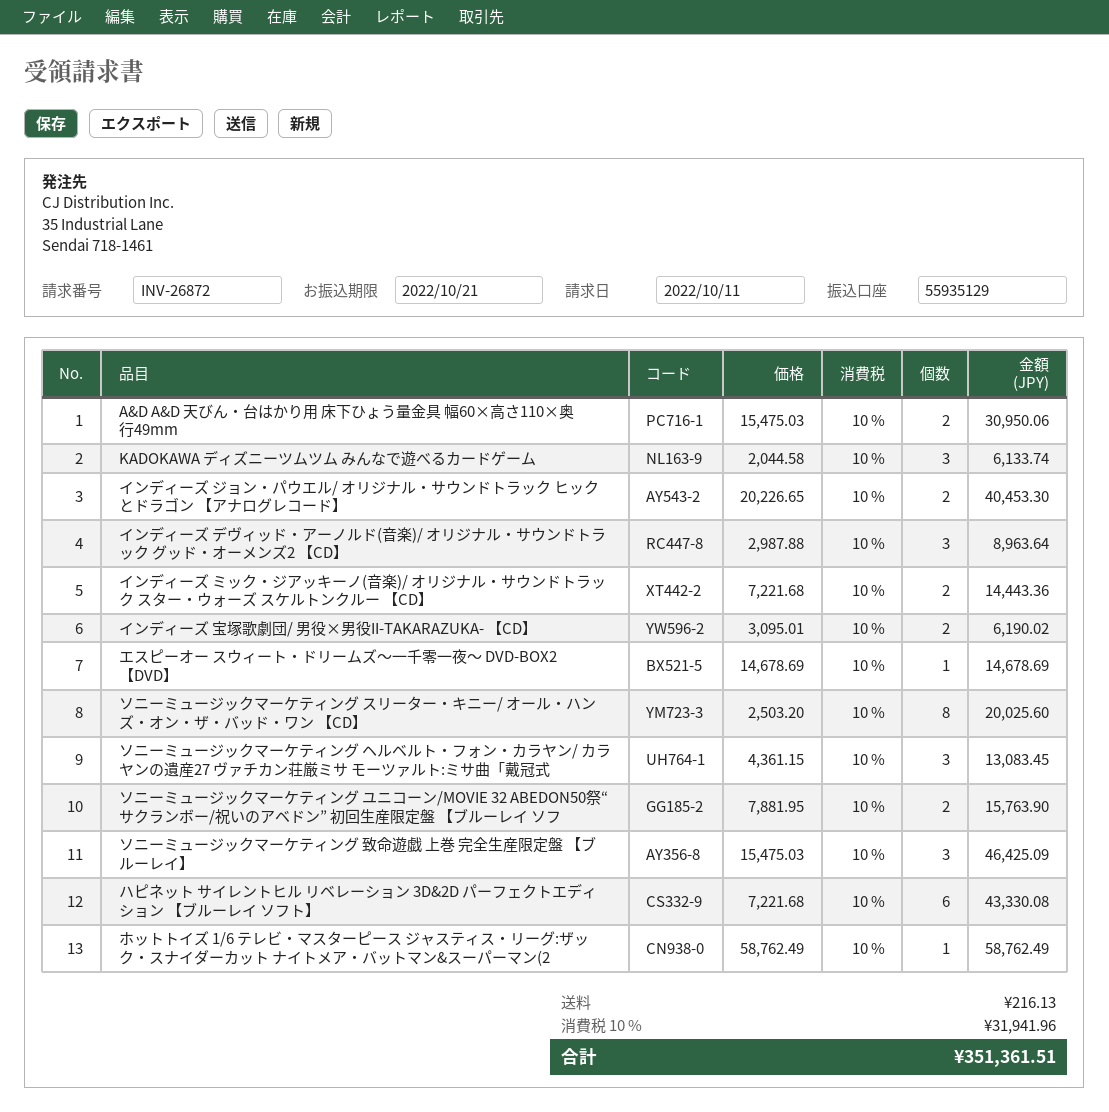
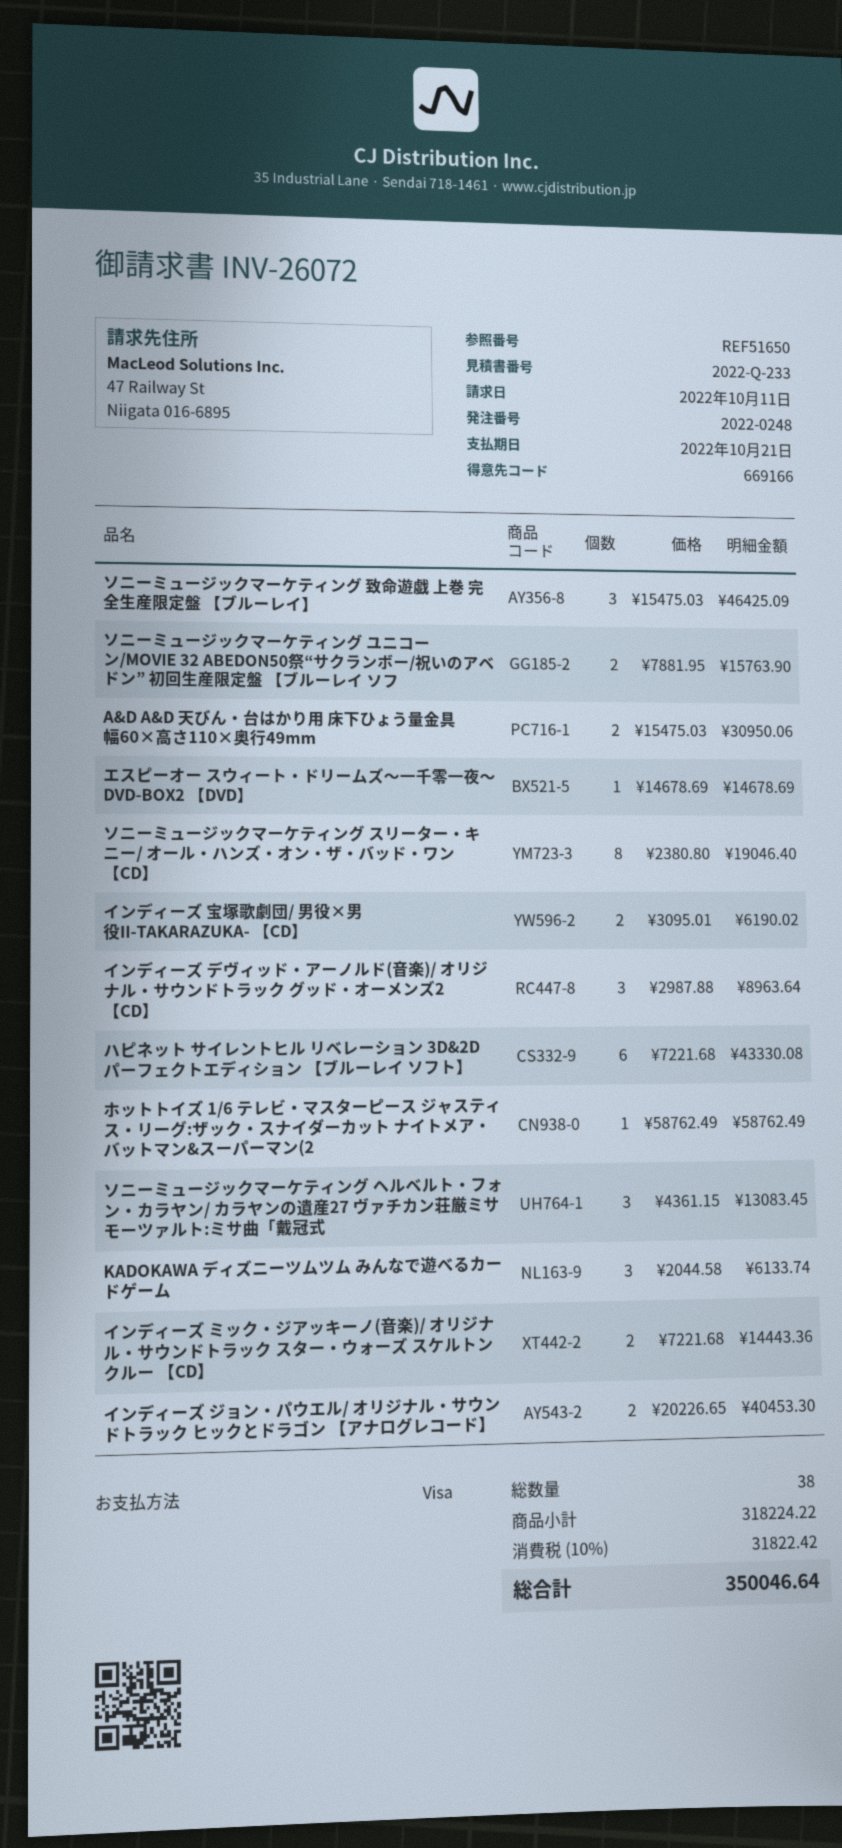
invoice number: INV-26872 -> INV-26072
ソニーミュージックマーケティング スリーター・キニー/ オール・ハンズ・オン・ザ・バッド・ワン 【CD】: 8 x 2503.20 = 20025.60 -> 8 x 2380.80 = 19046.40
shipping: 216.13 -> none
tax: 10% = 31941.96 -> 10% = 31822.42
total: 351361.51 -> 350046.64

